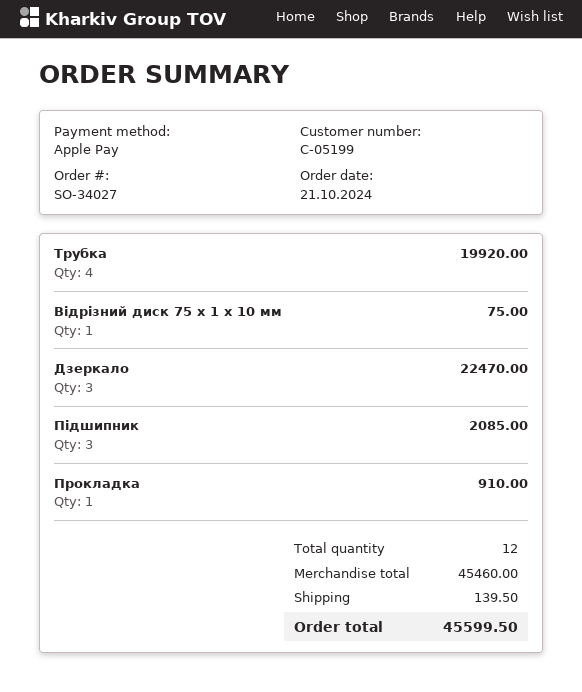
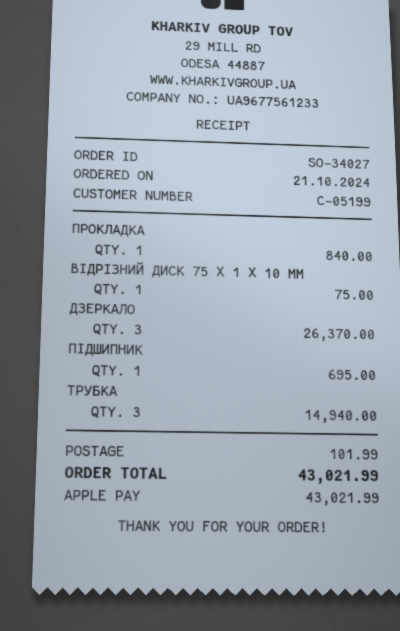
Трубка: 4 for 19920.00 -> 3 for 14940.00
Дзеркало: 3 for 22470.00 -> 3 for 26370.00
Підшипник: 3 for 2085.00 -> 1 for 695.00
Прокладка: 1 for 910.00 -> 1 for 840.00
shipping: 139.50 -> 101.99
total: 45599.50 -> 43021.99

